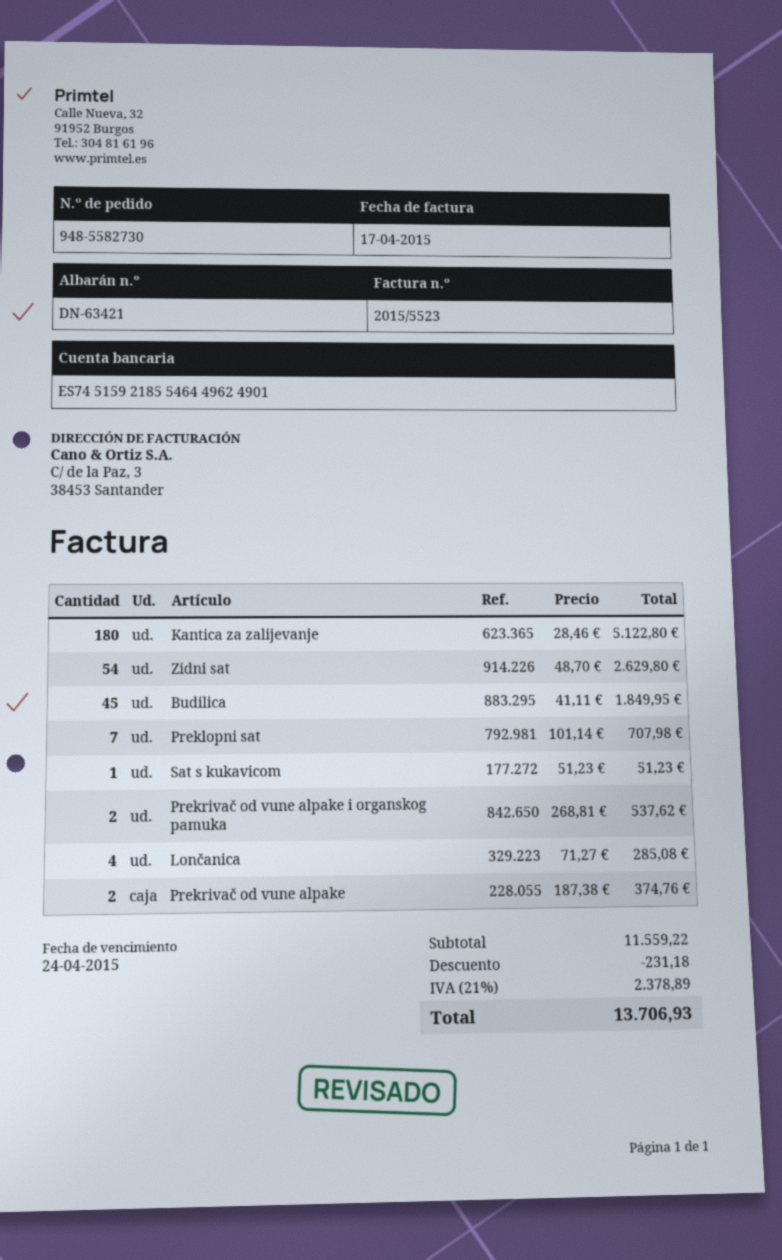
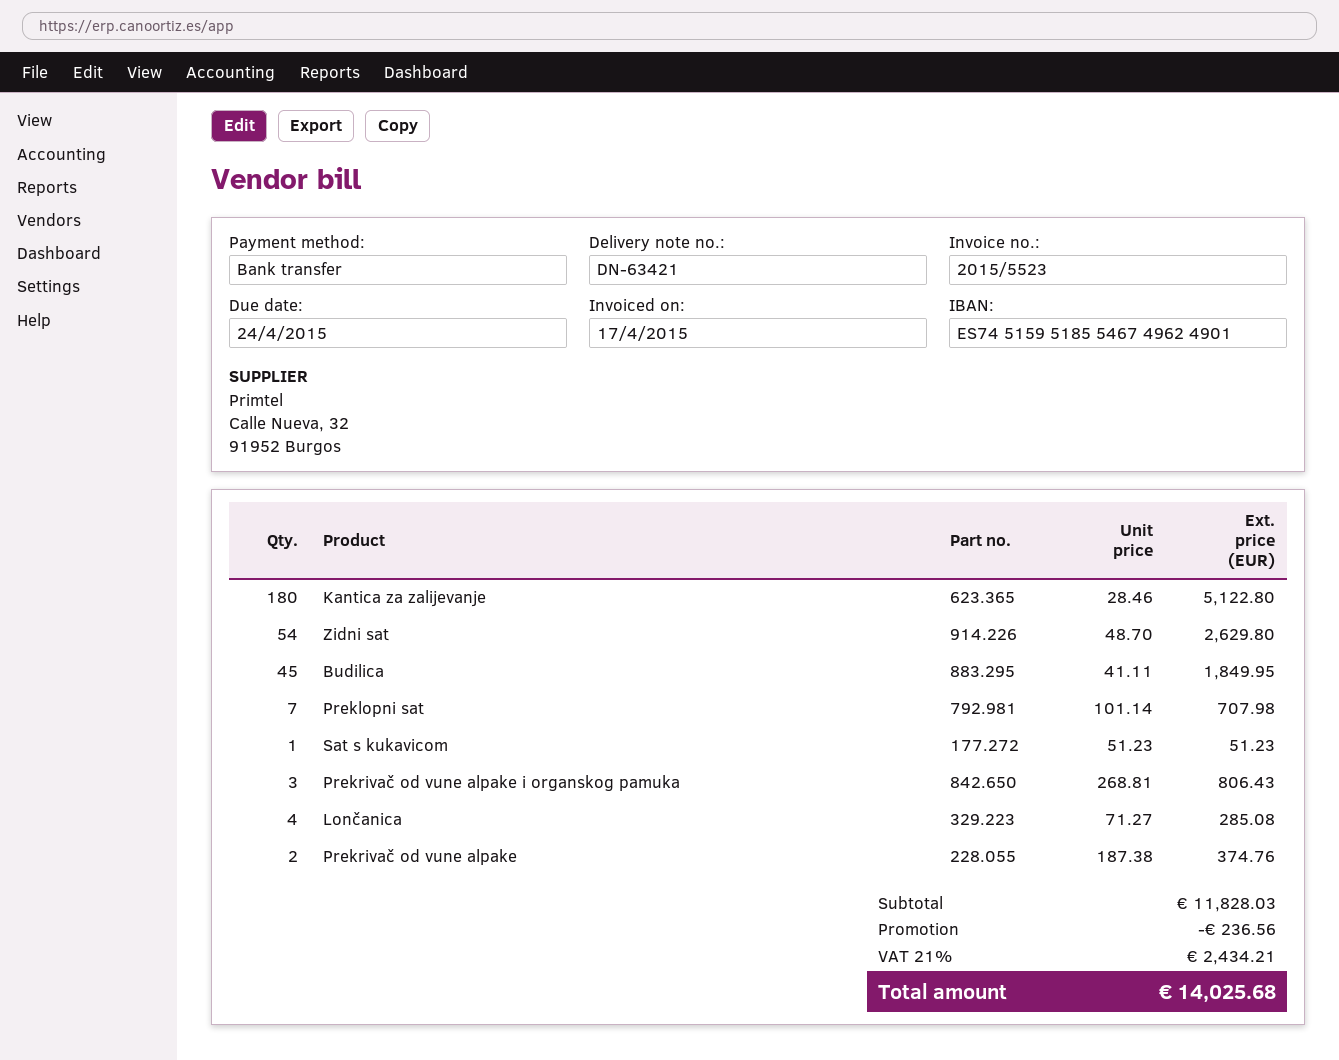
bank account: ES7451592185546449624901 -> ES7451595185546749624901
Prekrivač od vune alpake i organskog pamuka: 2 x 268.81 = 537.62 -> 3 x 268.81 = 806.43
subtotal: 11559.22 -> 11828.03
discount: 231.18 -> 236.56
tax: 21% = 2378.89 -> 21% = 2434.21
total: 13706.93 -> 14025.68

